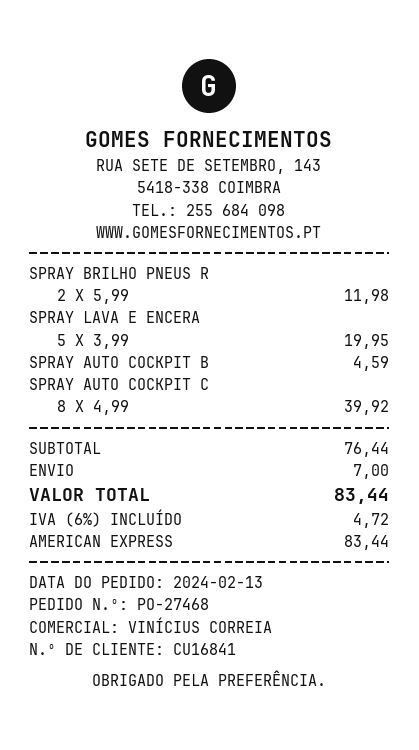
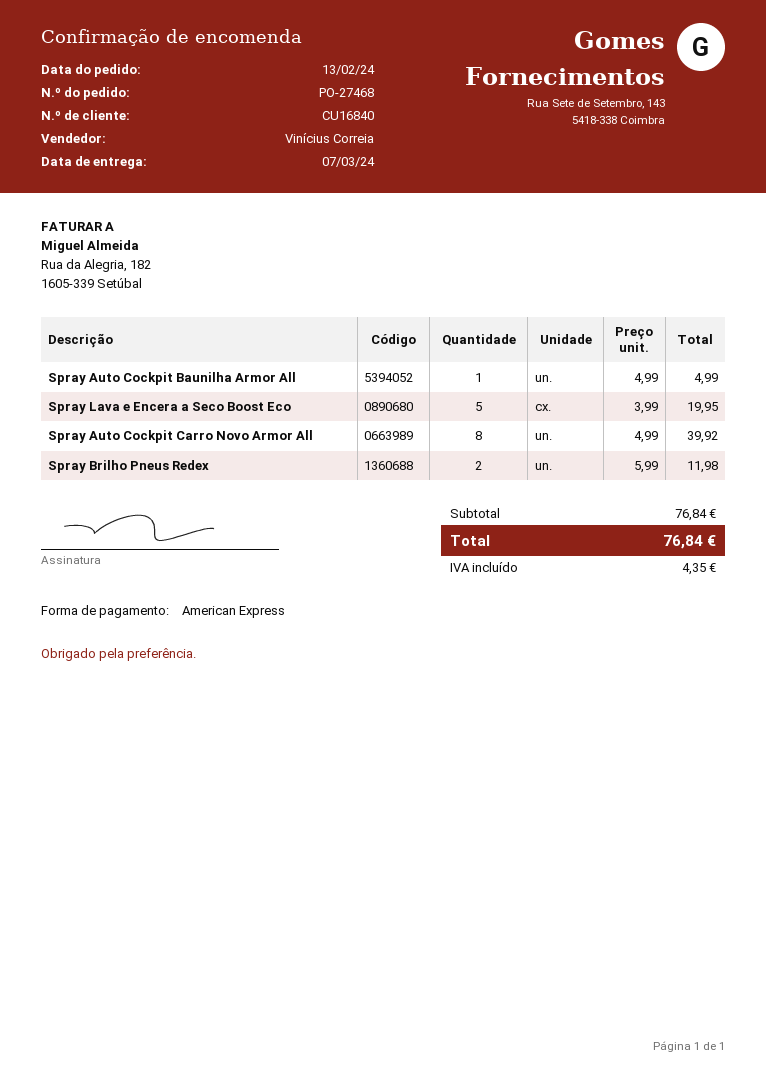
customer number: CU16841 -> CU16840
SPRAY AUTO COCKPIT B: 1 x 4.59 = 4.59 -> 1 x 4.99 = 4.99
subtotal: 76.44 -> 76.84
shipping: 7.00 -> none
tax: 4.72 -> 4.35
total: 83.44 -> 76.84

